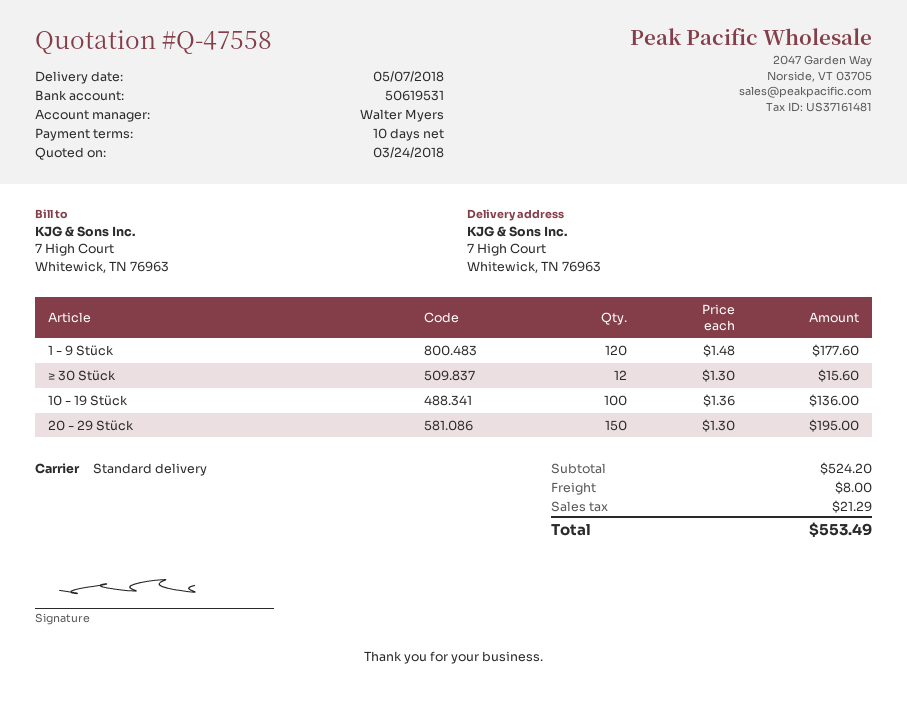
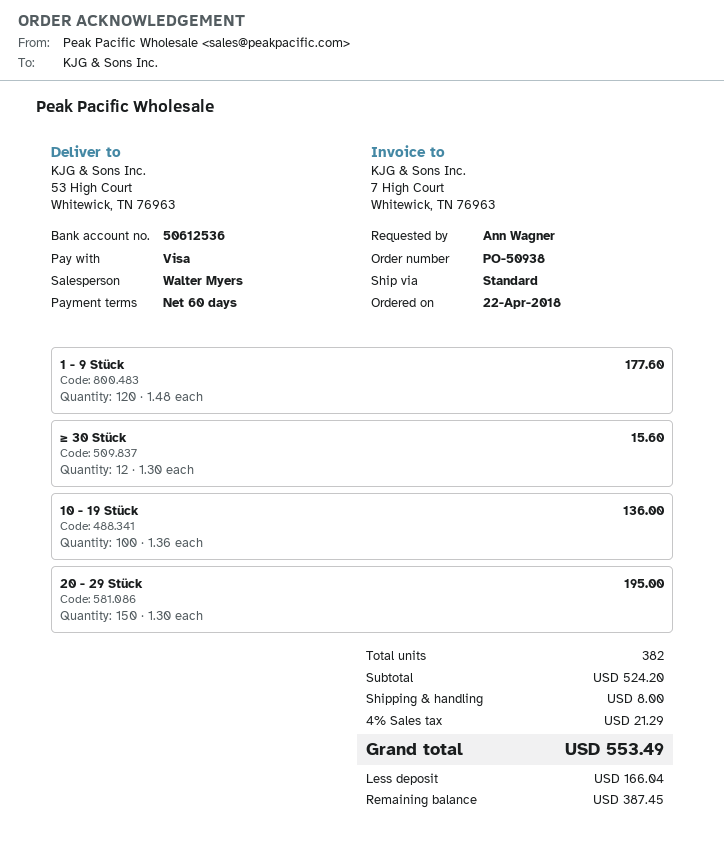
payment terms: 10 days -> 60 days
bank account: 50619531 -> 50612536
ship to: 7 High Court, Whitewick, TN 76963 -> 53 High Court, Whitewick, TN 76963

